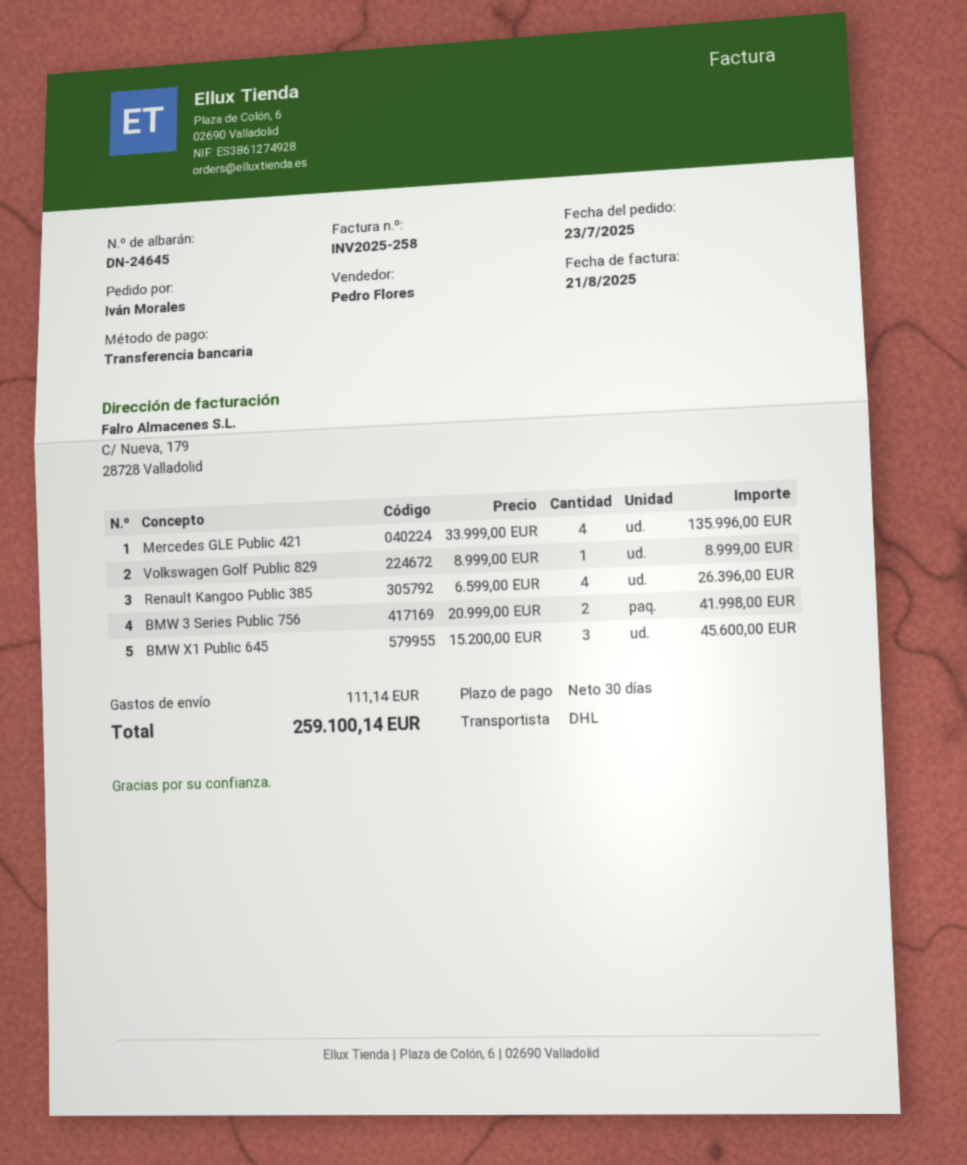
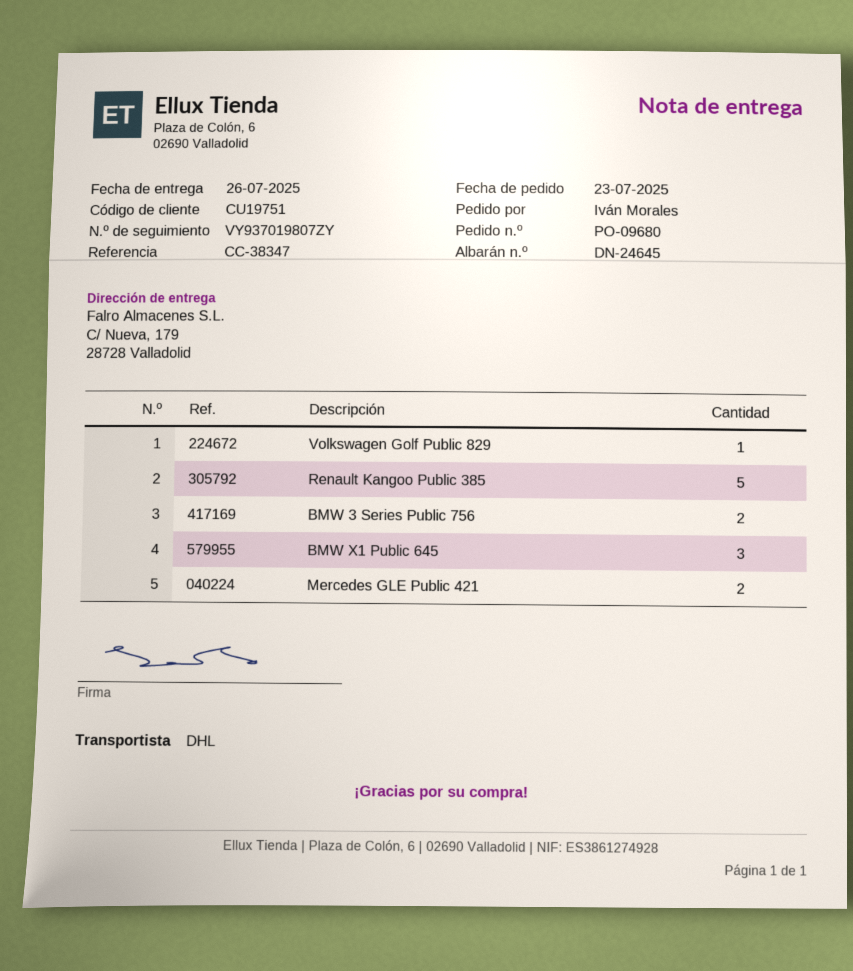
Mercedes GLE Public 421: 4 -> 2
Renault Kangoo Public 385: 4 -> 5

